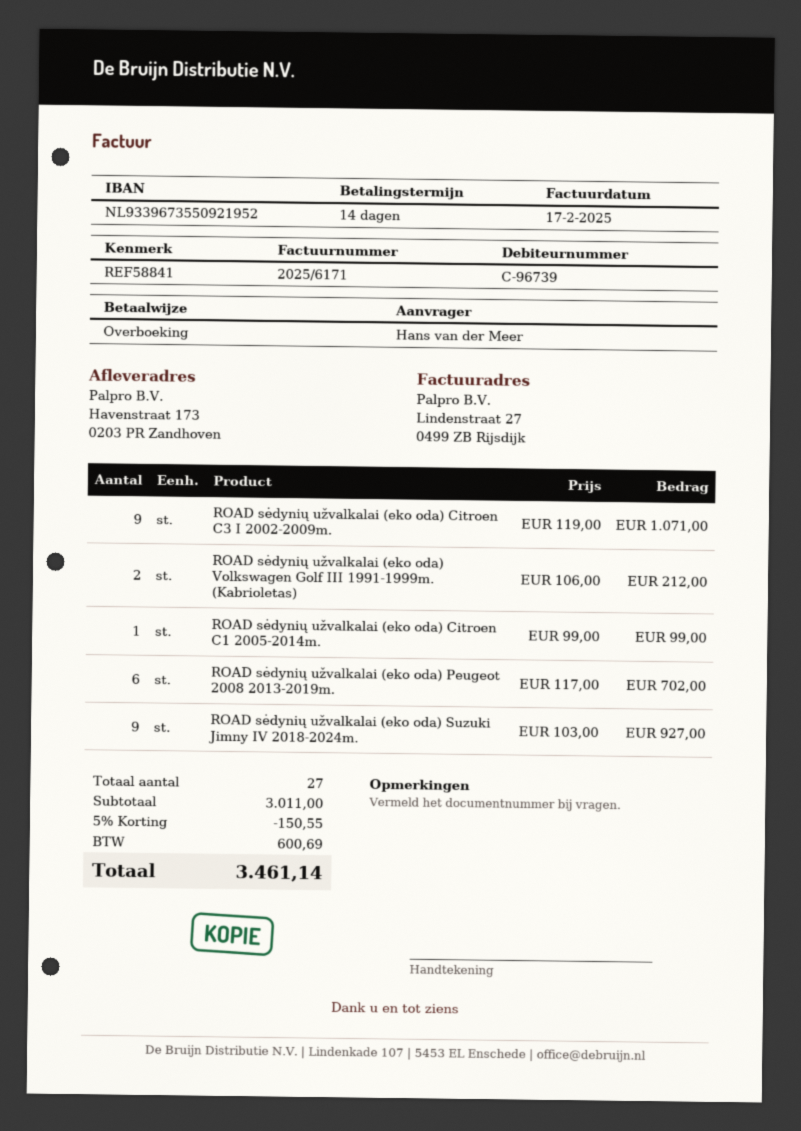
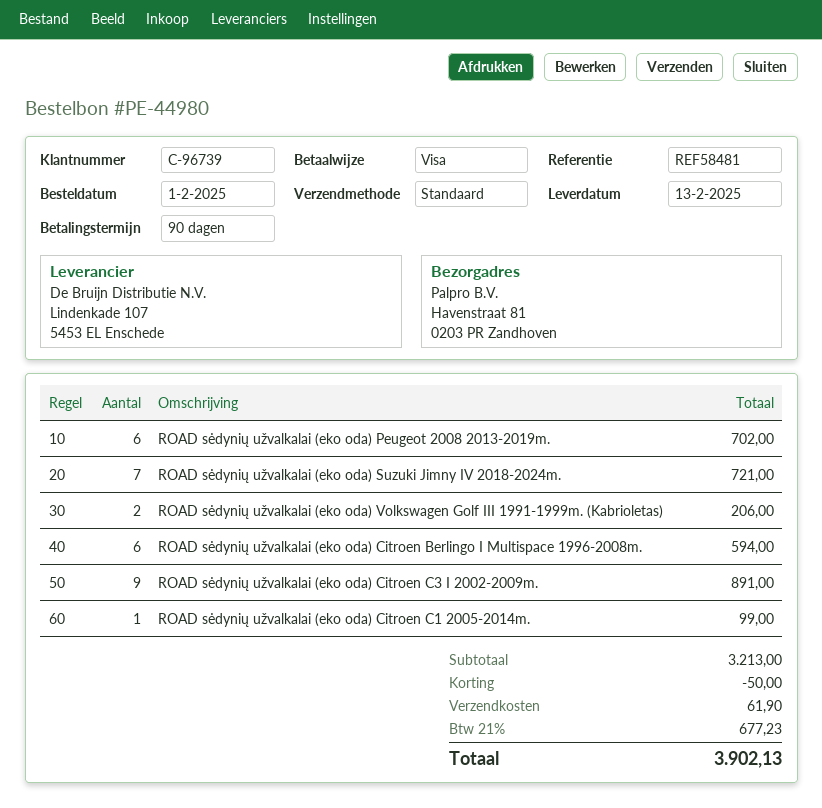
payment terms: 14 days -> 90 days
reference: REF58841 -> REF58481
payment method: bank transfer -> Visa
ship to: Havenstraat 173, 0203 PR Zandhoven -> Havenstraat 81, 0203 PR Zandhoven
ROAD sėdynių užvalkalai (eko oda) Citroen C3 I 2002-2009m.: 9 for 1071.00 -> 9 for 891.00
ROAD sėdynių užvalkalai (eko oda) Volkswagen Golf III 1991-1999m. (Kabrioletas): 2 for 212.00 -> 2 for 206.00
ROAD sėdynių užvalkalai (eko oda) Suzuki Jimny IV 2018-2024m.: 9 for 927.00 -> 7 for 721.00
ROAD sėdynių užvalkalai (eko oda) Citroen Berlingo I Multispace 1996-2008m.: none -> 6 for 594.00
subtotal: 3011.00 -> 3213.00
discount: 150.55 -> 50.00
shipping: none -> 61.90
tax: 600.69 -> 677.23
total: 3461.14 -> 3902.13

